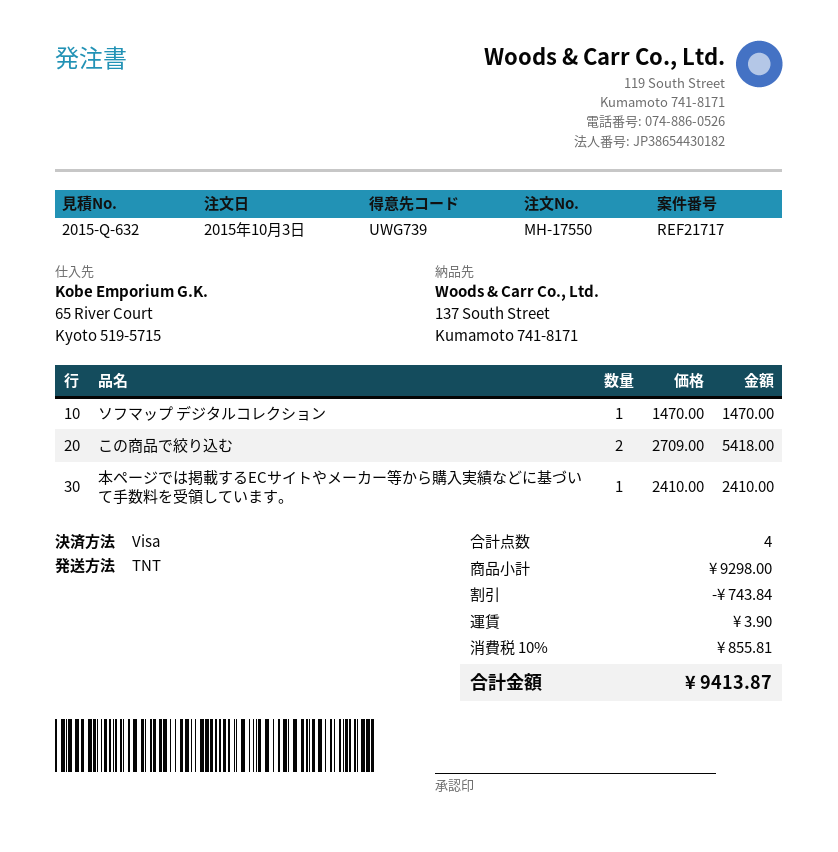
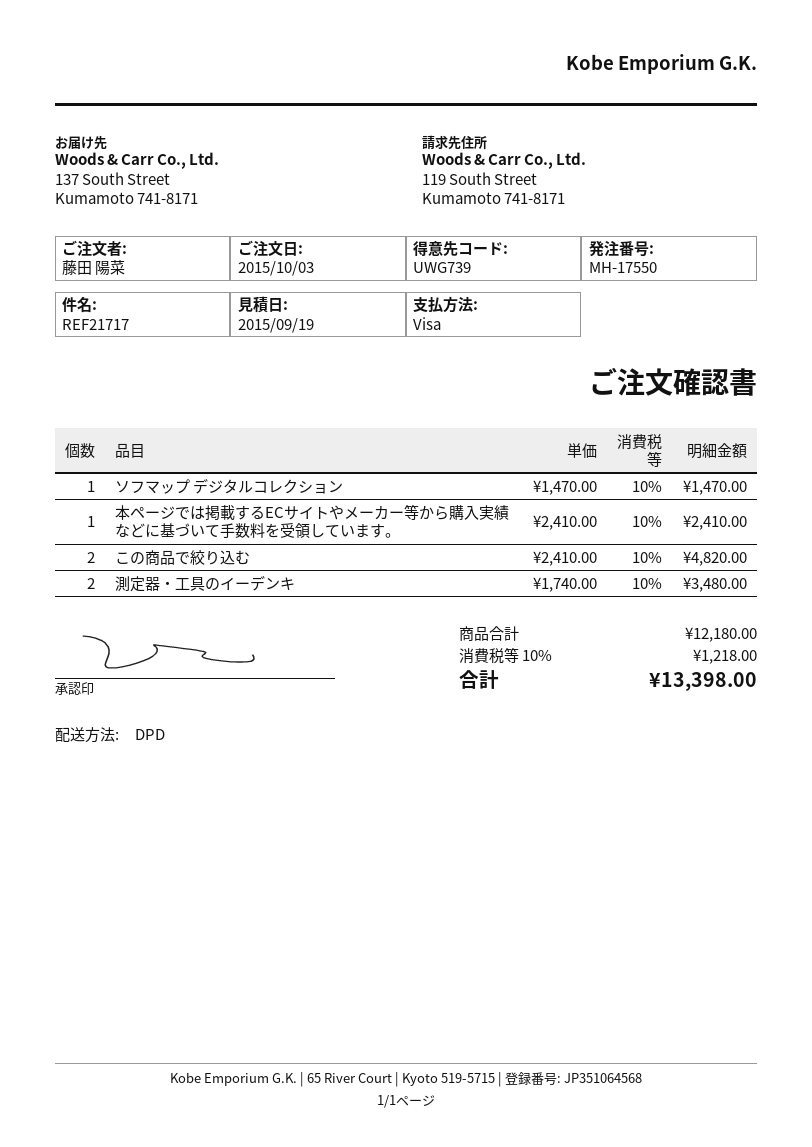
shipping method: TNT -> DPD
この商品で絞り込む: 2 x 2709.00 = 5418.00 -> 2 x 2410.00 = 4820.00
測定器・工具のイーデンキ: none -> 2 x 1740.00 = 3480.00
subtotal: 9298.00 -> 12180.00
discount: 743.84 -> none
shipping: 3.90 -> none
tax: 10% = 855.81 -> 10% = 1218.00
total: 9413.87 -> 13398.00

